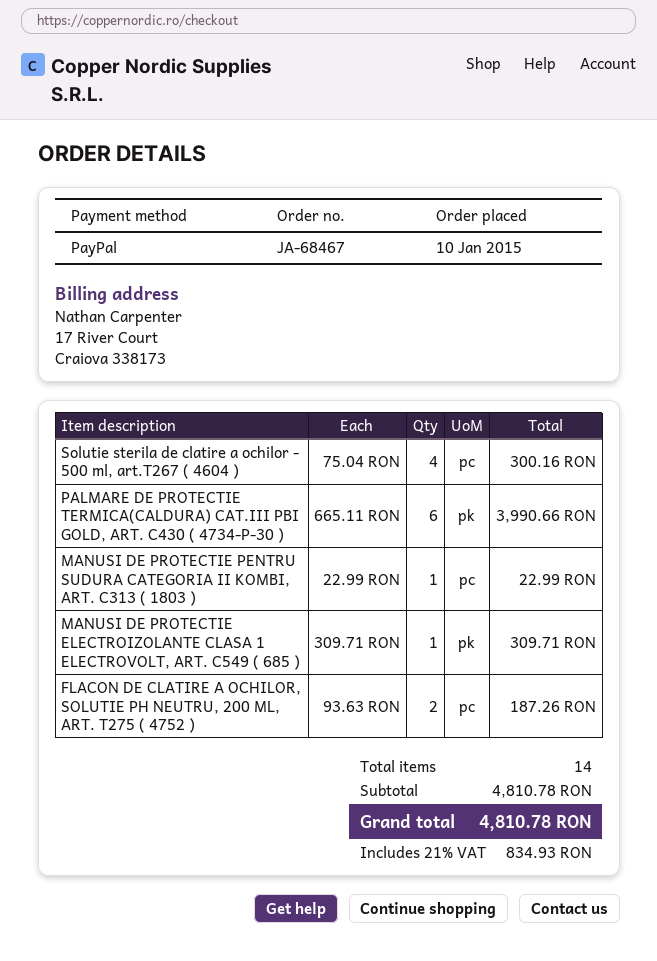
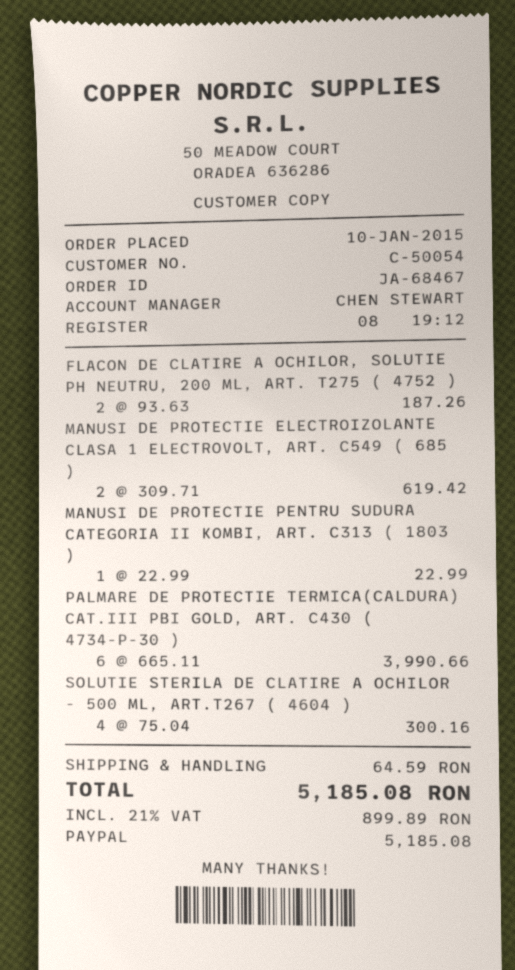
MANUSI DE PROTECTIE ELECTROIZOLANTE CLASA 1 ELECTROVOLT, ART. C549 ( 685 ): 1 x 309.71 = 309.71 -> 2 x 309.71 = 619.42
shipping: none -> 64.59
tax: 21% = 834.93 -> 21% = 899.89
total: 4810.78 -> 5185.08

